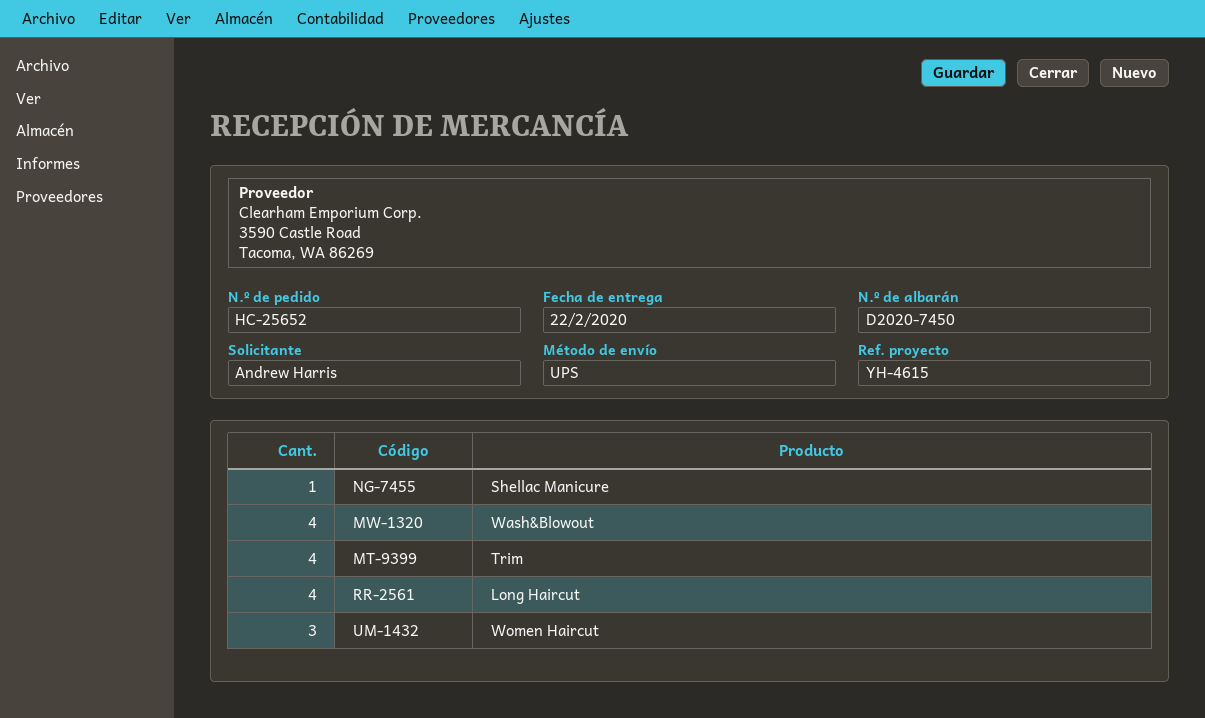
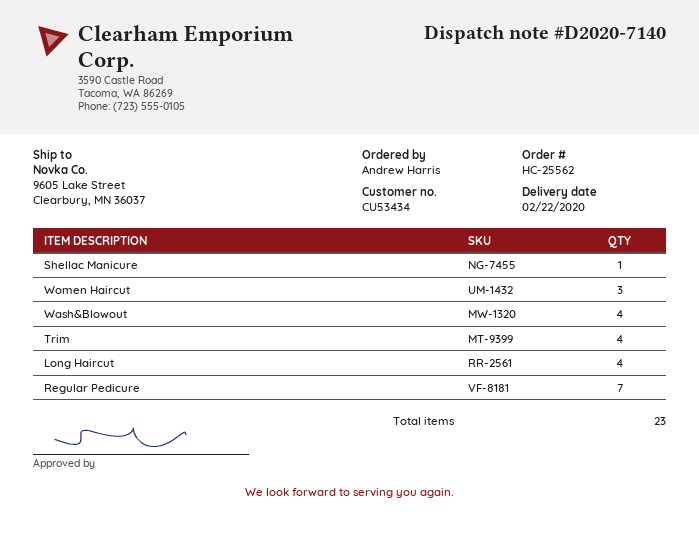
order number: HC-25652 -> HC-25562
delivery note number: D2020-7450 -> D2020-7140
Regular Pedicure: none -> 7

